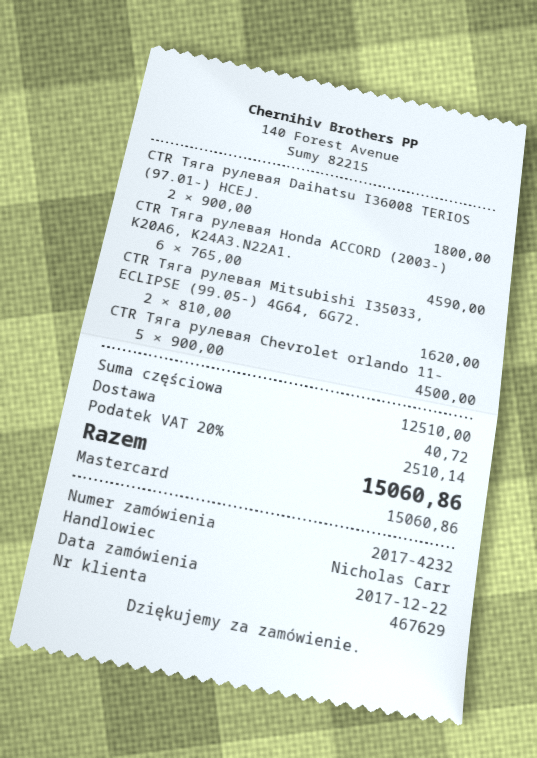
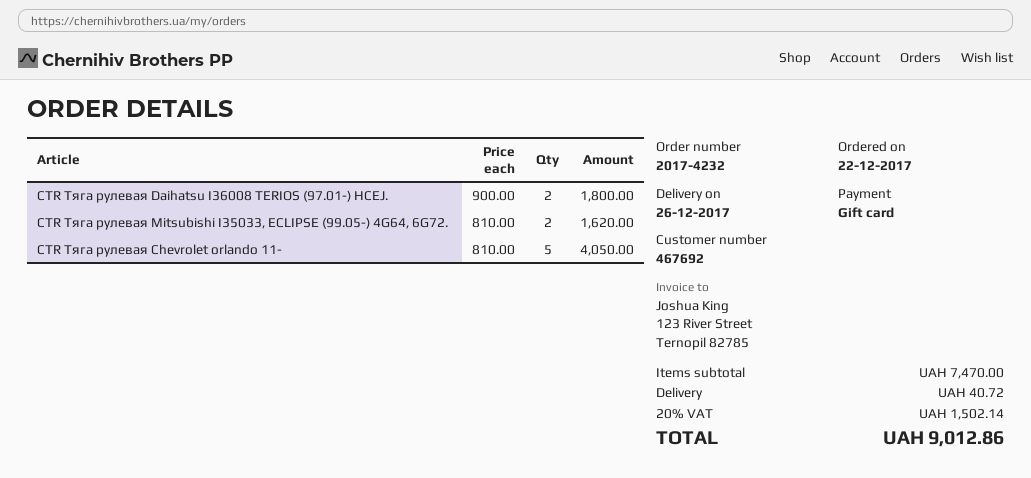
customer number: 467629 -> 467692
payment method: Mastercard -> gift card
CTR Тяга рулевая Honda ACCORD (2003-) K20A6, K24A3.N22A1.: 6 x 765.00 = 4590.00 -> none
CTR Тяга рулевая Chevrolet orlando 11-: 5 x 900.00 = 4500.00 -> 5 x 810.00 = 4050.00
subtotal: 12510.00 -> 7470.00
tax: 20% = 2510.14 -> 20% = 1502.14
total: 15060.86 -> 9012.86

